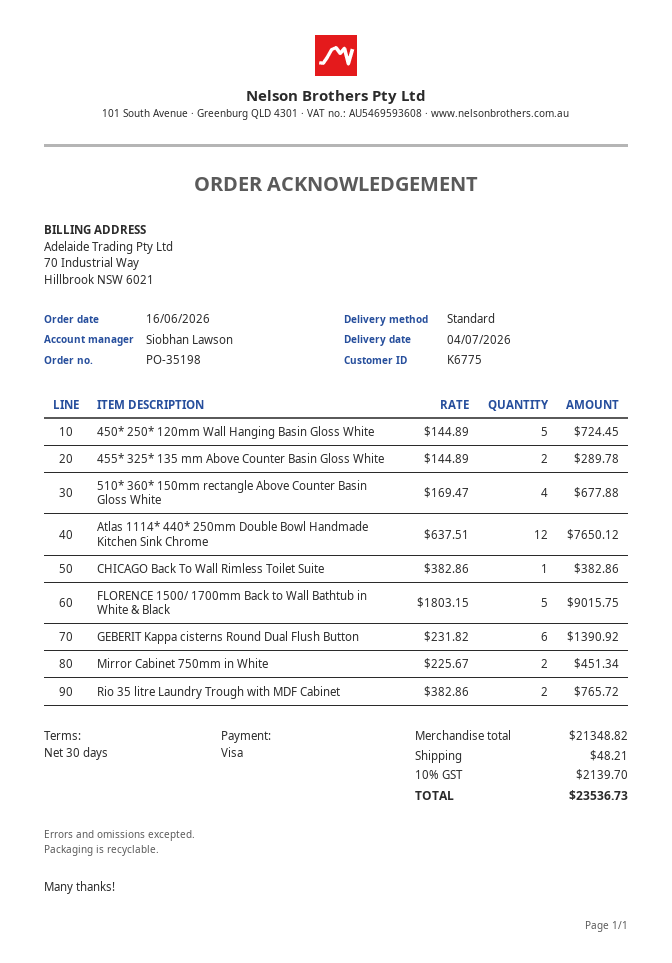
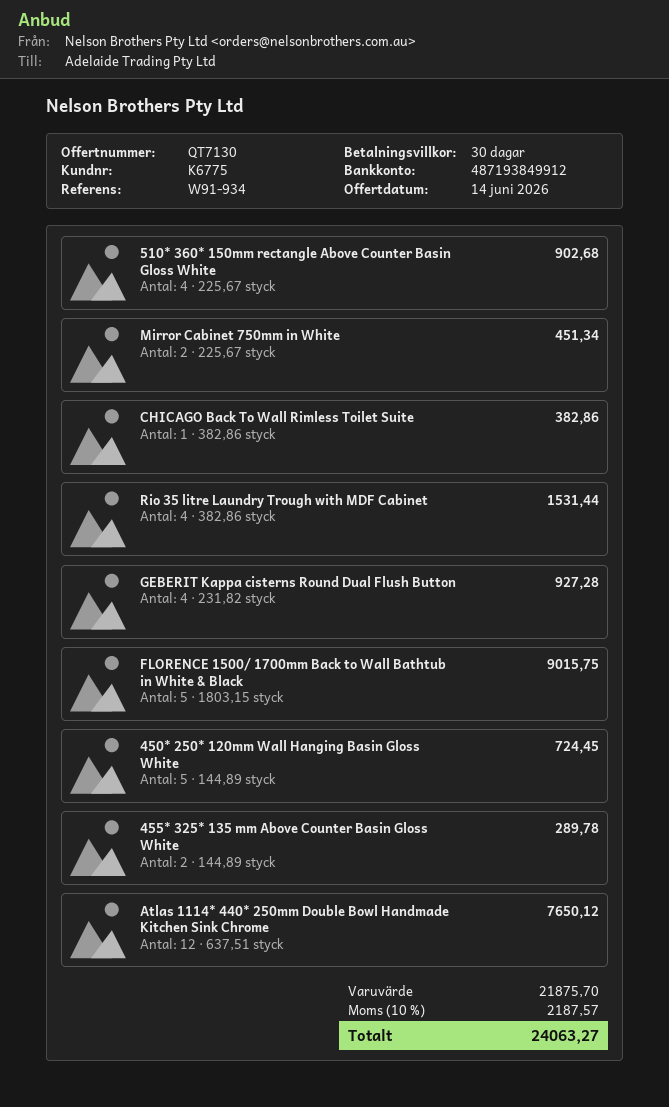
510* 360* 150mm rectangle Above Counter Basin Gloss White: 4 x 169.47 = 677.88 -> 4 x 225.67 = 902.68
GEBERIT Kappa cisterns Round Dual Flush Button: 6 x 231.82 = 1390.92 -> 4 x 231.82 = 927.28
Rio 35 litre Laundry Trough with MDF Cabinet: 2 x 382.86 = 765.72 -> 4 x 382.86 = 1531.44
subtotal: 21348.82 -> 21875.70
shipping: 48.21 -> none
tax: 10% = 2139.70 -> 10% = 2187.57
total: 23536.73 -> 24063.27

